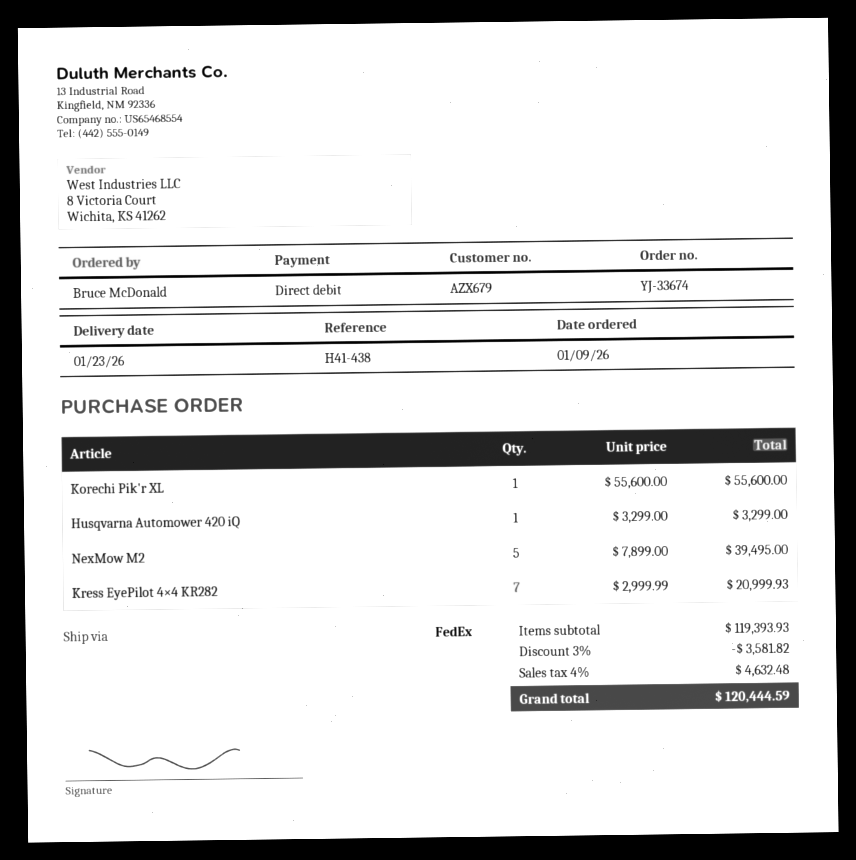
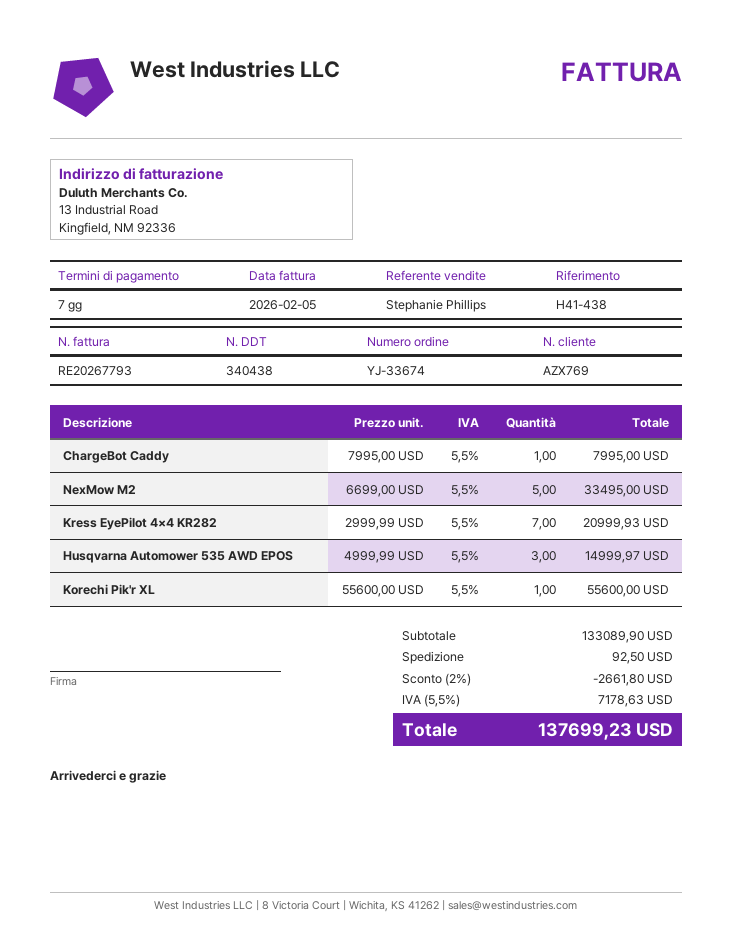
customer number: AZX679 -> AZX769
Husqvarna Automower 420 iQ: 1 x 3299.00 = 3299.00 -> none
NexMow M2: 5 x 7899.00 = 39495.00 -> 5 x 6699.00 = 33495.00
ChargeBot Caddy: none -> 1 x 7995.00 = 7995.00
Husqvarna Automower 535 AWD EPOS: none -> 3 x 4999.99 = 14999.97
subtotal: 119393.93 -> 133089.90
discount: 3% = 3581.82 -> 2% = 2661.80
shipping: none -> 92.50
tax: 4% = 4632.48 -> 5.5% = 7178.63
total: 120444.59 -> 137699.23

